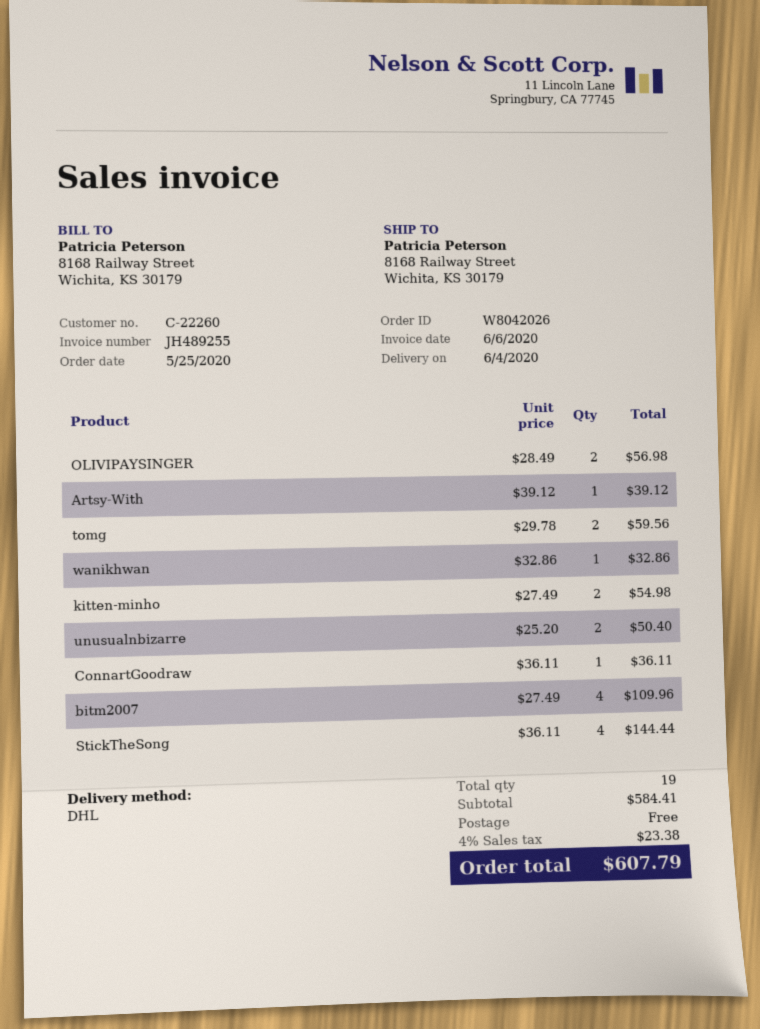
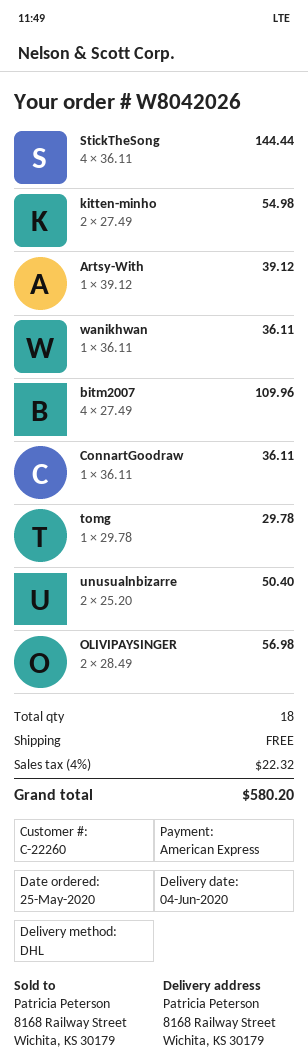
tomg: 2 x 29.78 = 59.56 -> 1 x 29.78 = 29.78
wanikhwan: 1 x 32.86 = 32.86 -> 1 x 36.11 = 36.11
total quantity: 19 -> 18
tax: 4% = 23.38 -> 4% = 22.32
total: 607.79 -> 580.20

